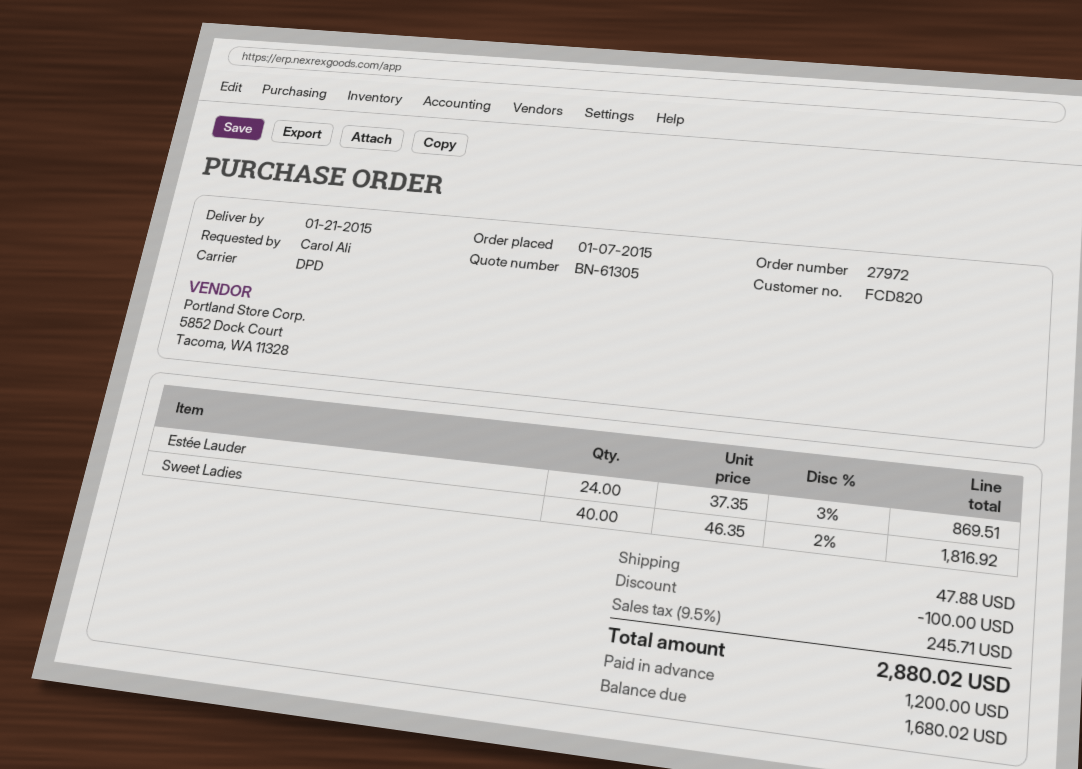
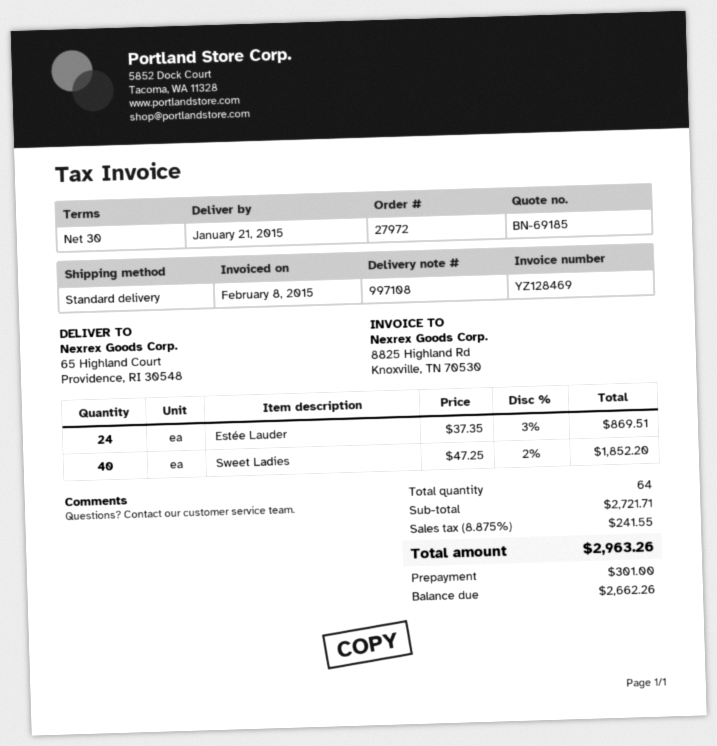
quote number: BN-61305 -> BN-69185
shipping method: DPD -> standard
Sweet Ladies: 40 x 46.35 - 2% = 1816.92 -> 40 x 47.25 - 2% = 1852.20
discount: 100.00 -> none
shipping: 47.88 -> none
tax: 9.5% = 245.71 -> 8.875% = 241.55
total: 2880.02 -> 2963.26
deposit: 1200.00 -> 301.00
balance: 1680.02 -> 2662.26

